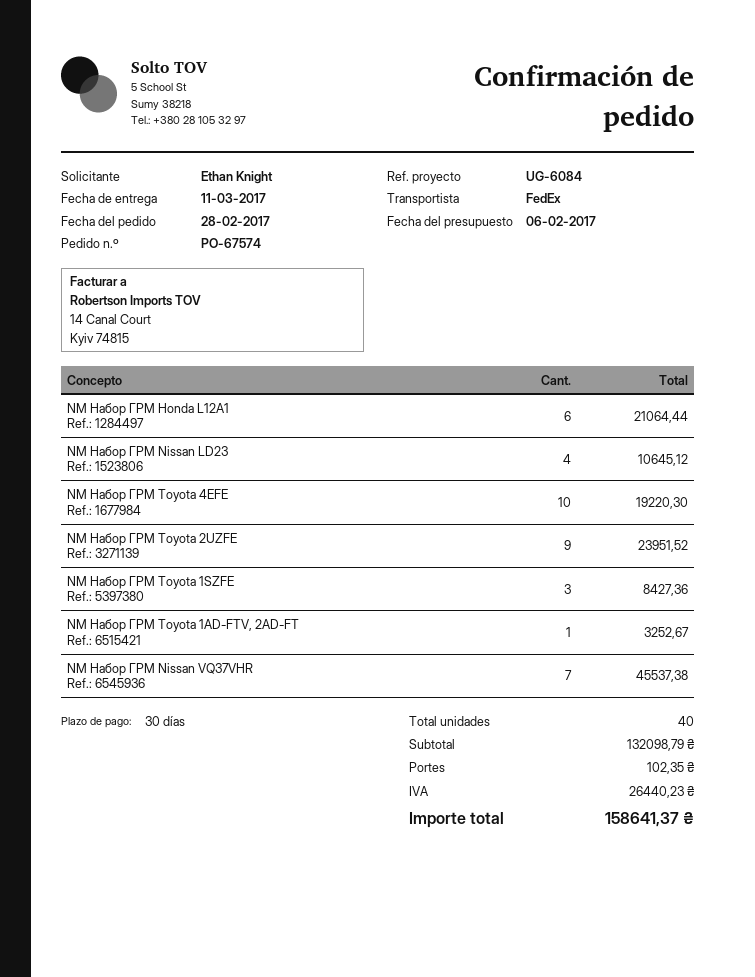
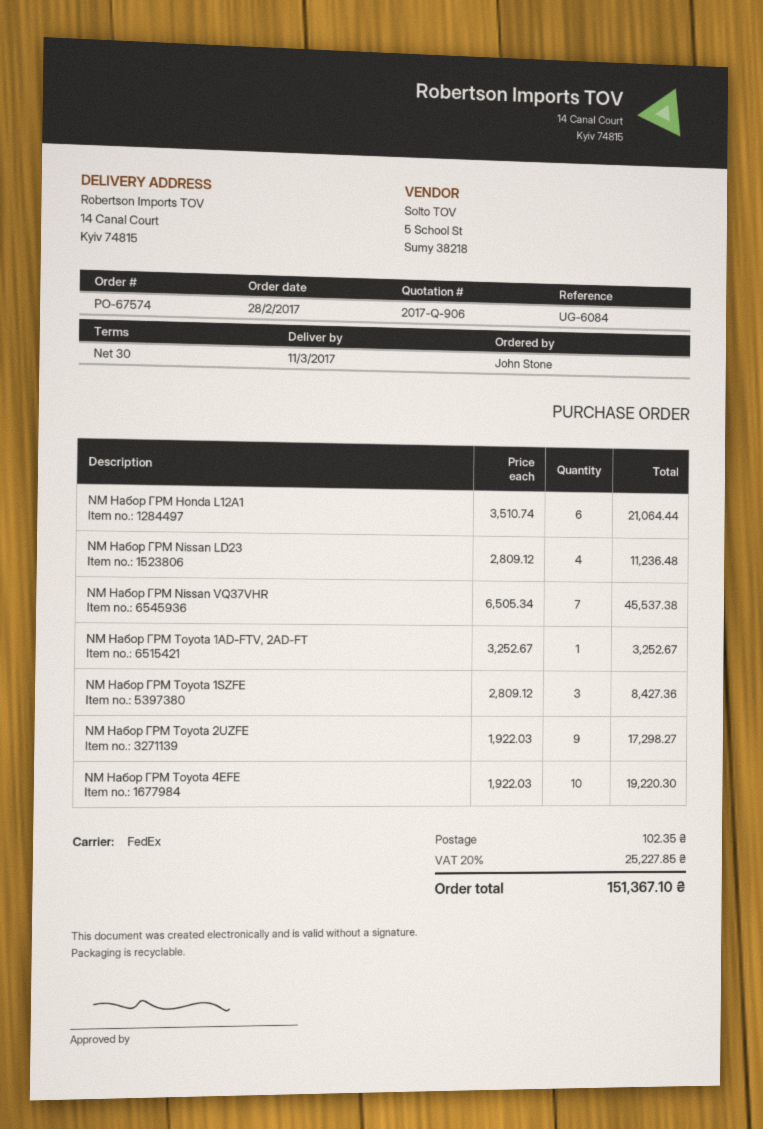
ordered by: Ethan Knight -> John Stone
NM Набор ГРМ Nissan LD23: 4 for 10645.12 -> 4 for 11236.48
NM Набор ГРМ Toyota 2UZFE: 9 for 23951.52 -> 9 for 17298.27
tax: 26440.23 -> 25227.85
total: 158641.37 -> 151367.10

